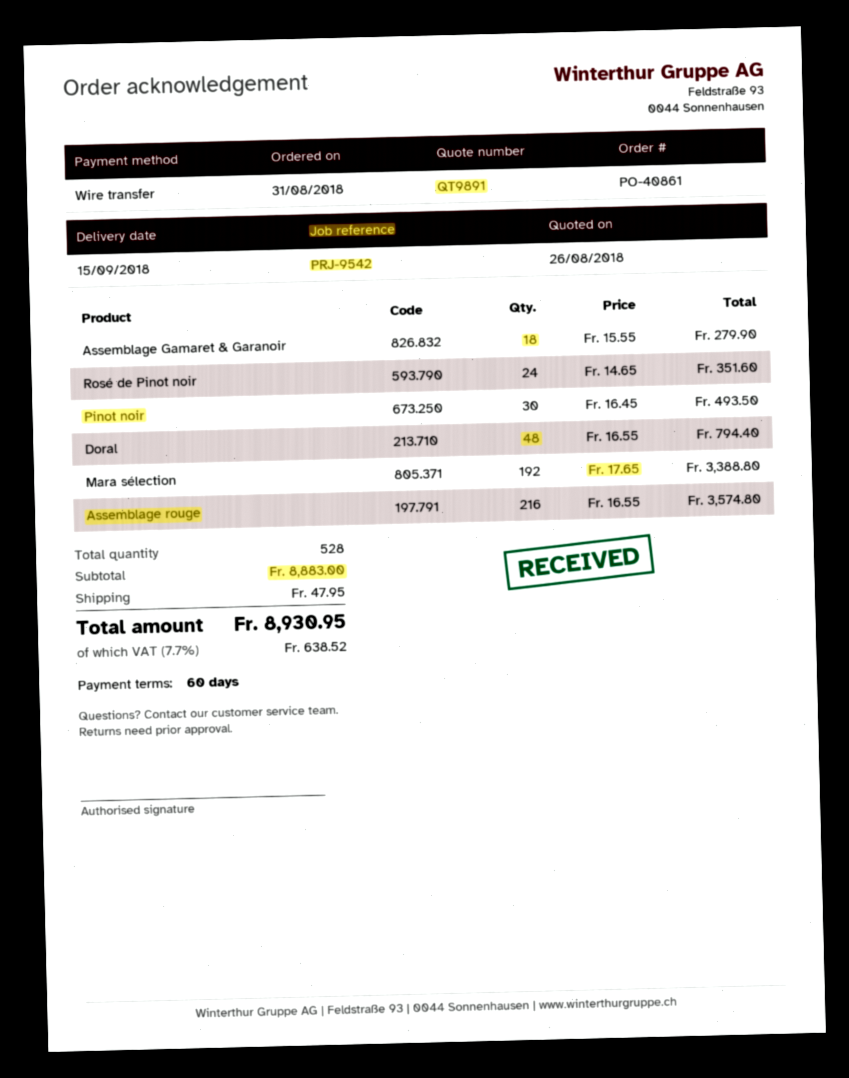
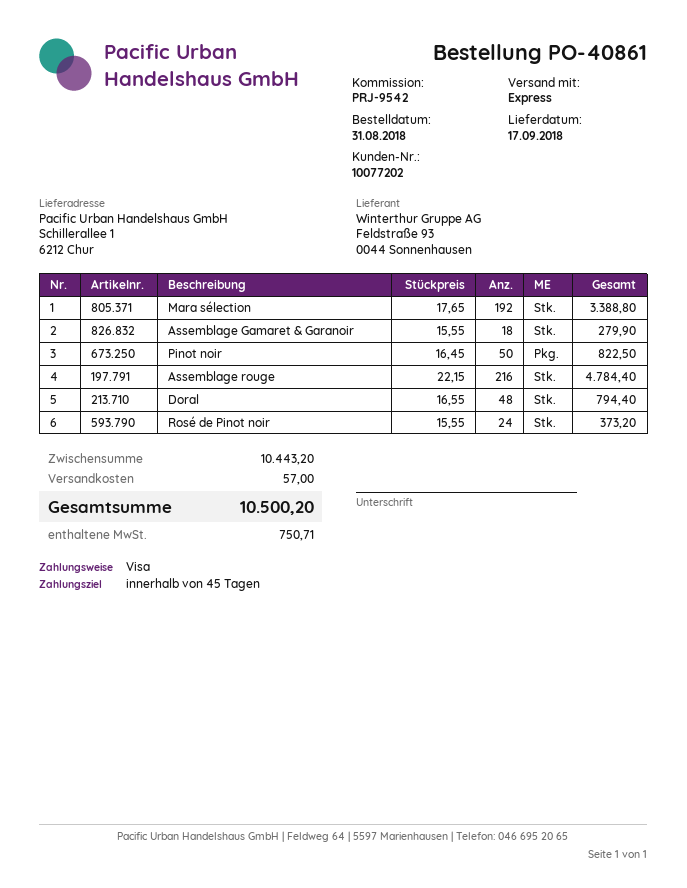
delivery date: 2018-09-15 -> 2018-09-17
payment terms: 60 days -> 45 days
payment method: bank transfer -> Visa
Rosé de Pinot noir: 24 x 14.65 = 351.60 -> 24 x 15.55 = 373.20
Pinot noir: 30 x 16.45 = 493.50 -> 50 x 16.45 = 822.50
Assemblage rouge: 216 x 16.55 = 3574.80 -> 216 x 22.15 = 4784.40
subtotal: 8883.00 -> 10443.20
shipping: 47.95 -> 57.00
tax: 638.52 -> 750.71
total: 8930.95 -> 10500.20

